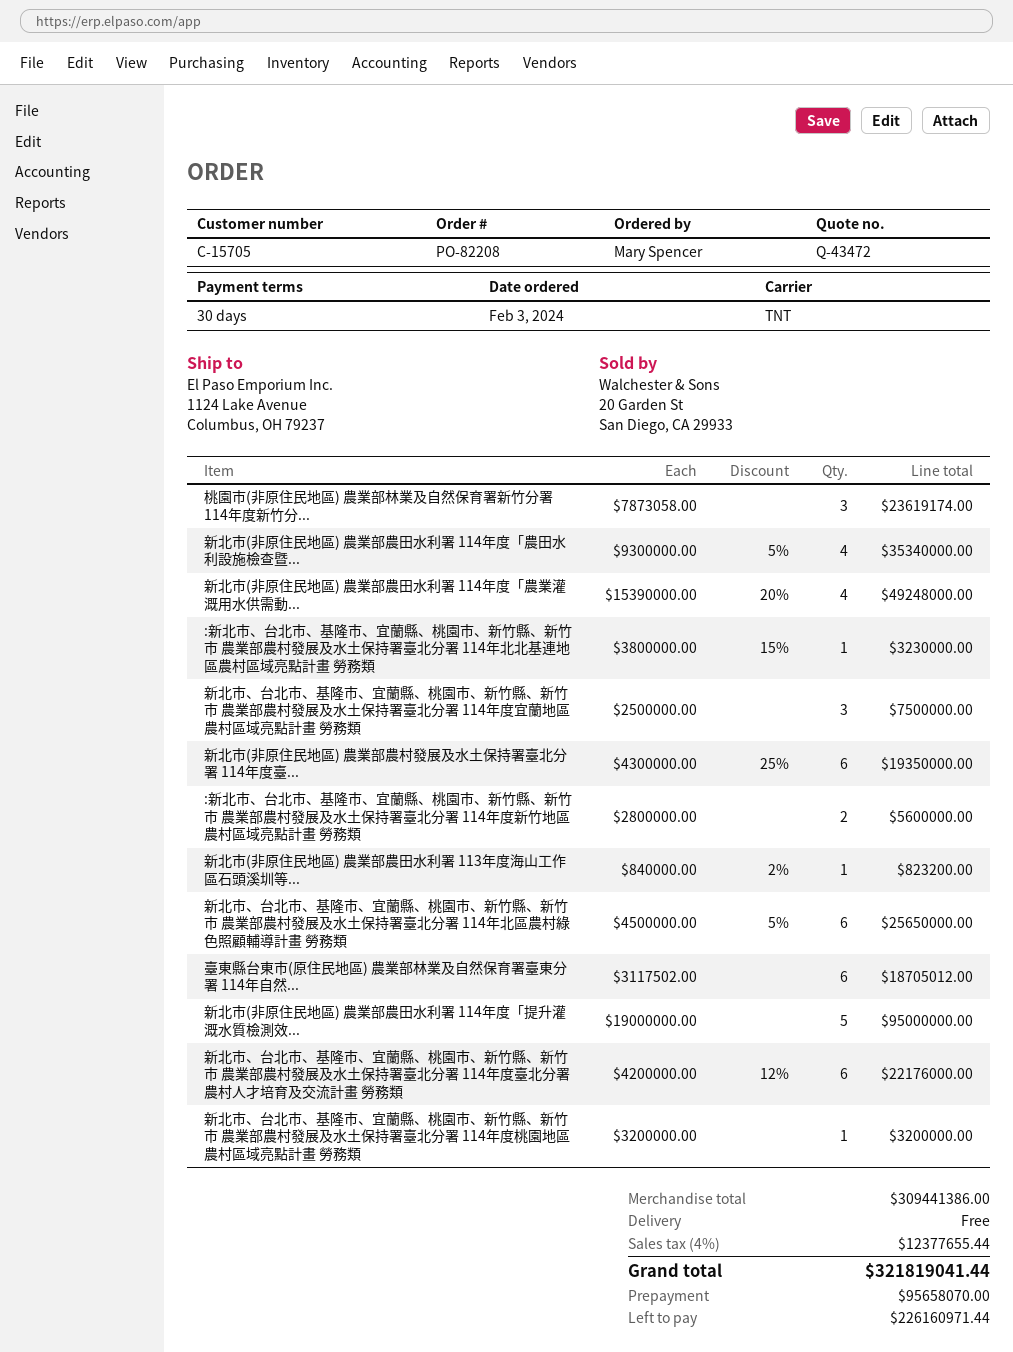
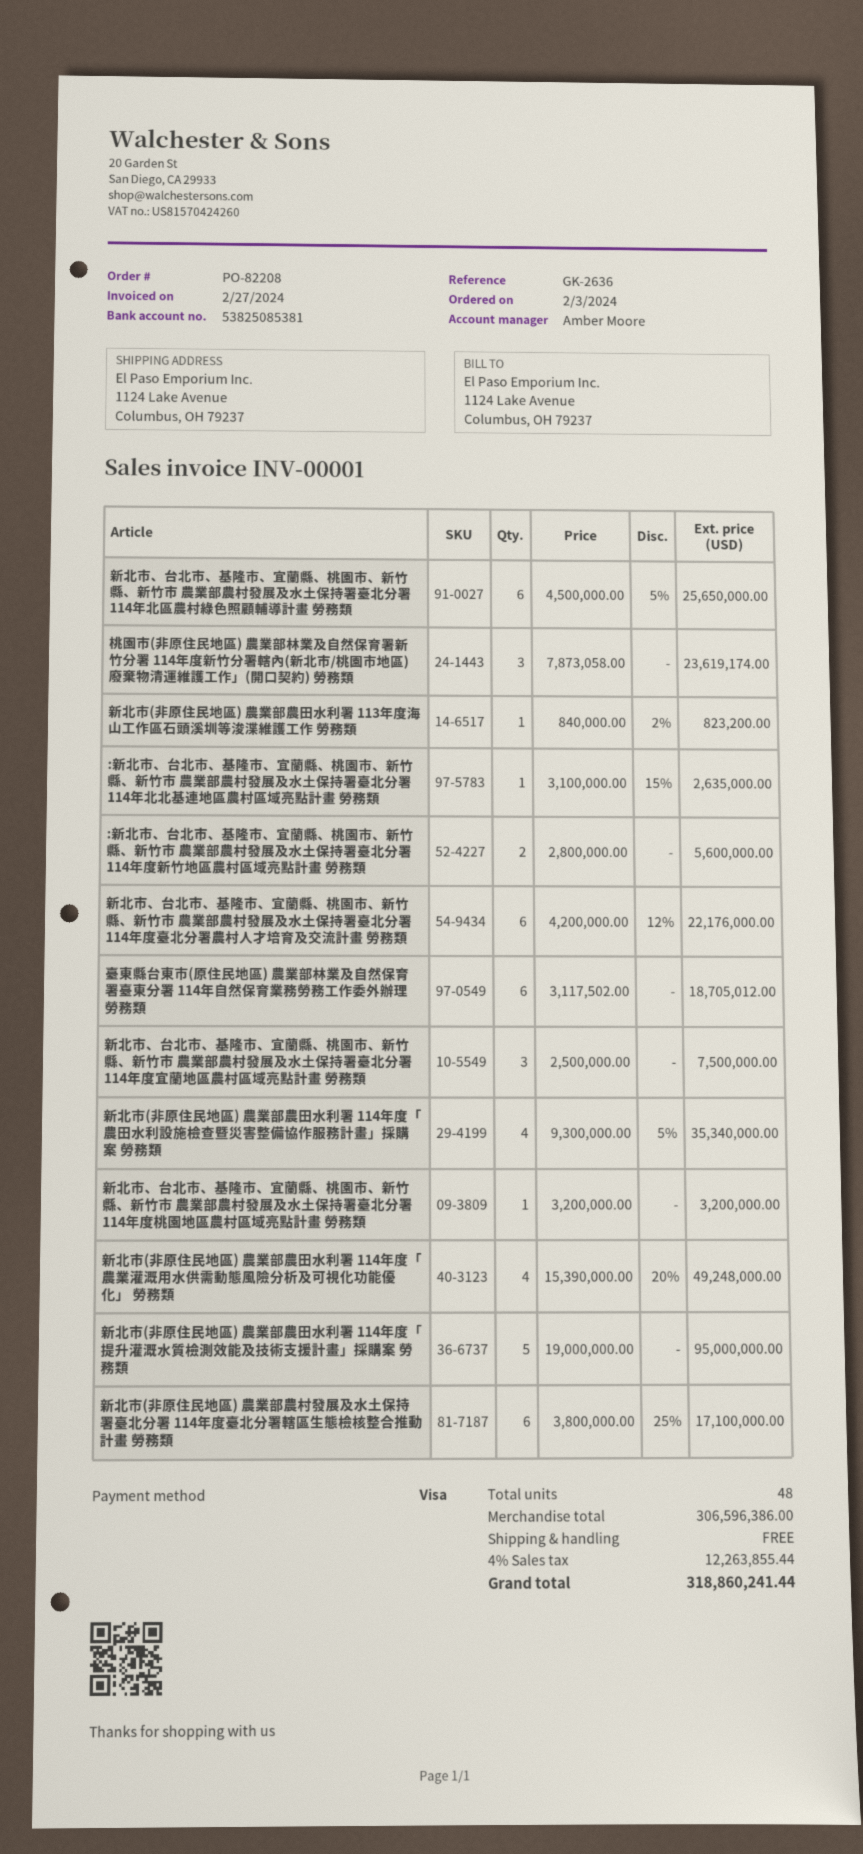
:新北市、台北市、基隆市、宜蘭縣、桃園市、新竹縣、新竹市 農業部農村發展及水土保持署臺北分署 114年北北基連地區農村區域亮點計畫 勞務類: 1 x 3800000.00 - 15% = 3230000.00 -> 1 x 3100000.00 - 15% = 2635000.00
新北市(非原住民地區) 農業部農村發展及水土保持署臺北分署 114年度臺...: 6 x 4300000.00 - 25% = 19350000.00 -> 6 x 3800000.00 - 25% = 17100000.00
subtotal: 309441386.00 -> 306596386.00
tax: 4% = 12377655.44 -> 4% = 12263855.44
total: 321819041.44 -> 318860241.44

